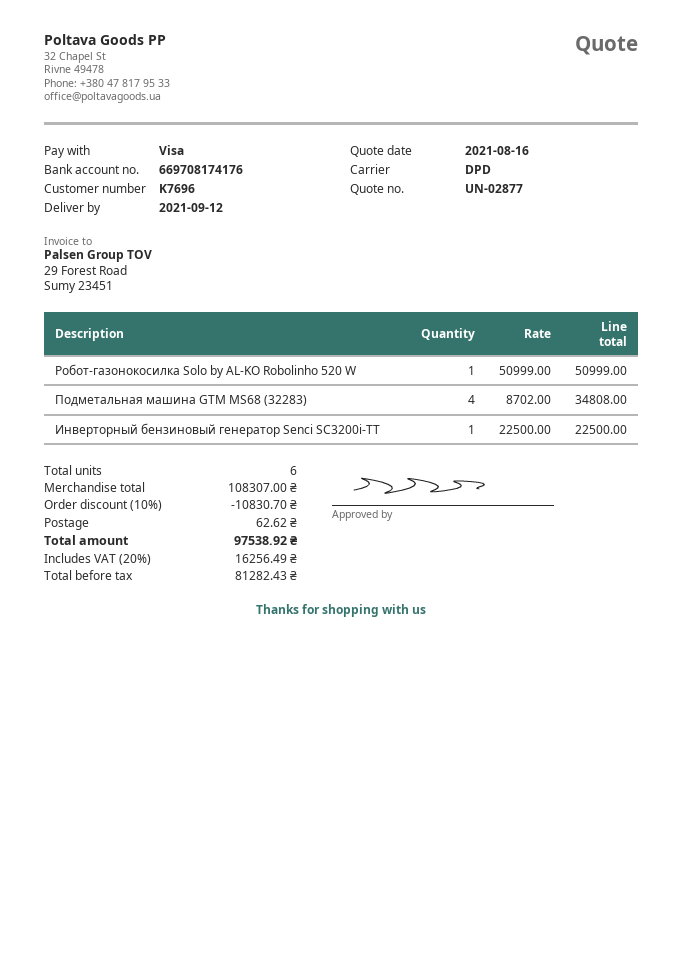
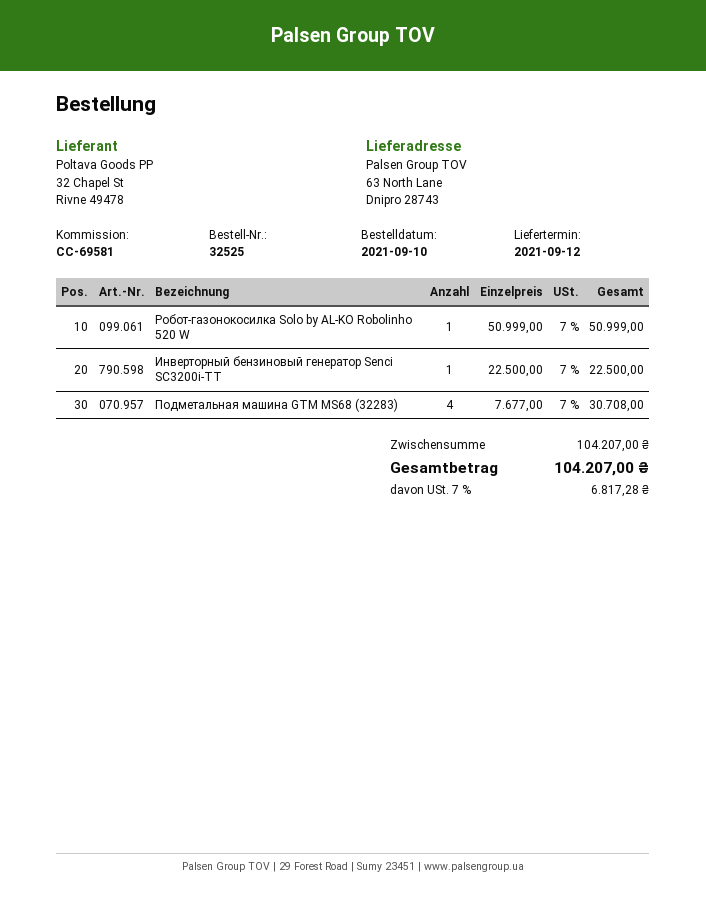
Подметальная машина GTM MS68 (32283): 4 x 8702.00 = 34808.00 -> 4 x 7677.00 = 30708.00
subtotal: 108307.00 -> 104207.00
discount: 10% = 10830.70 -> none
shipping: 62.62 -> none
tax: 20% = 16256.49 -> 7% = 6817.28
total: 97538.92 -> 104207.00

